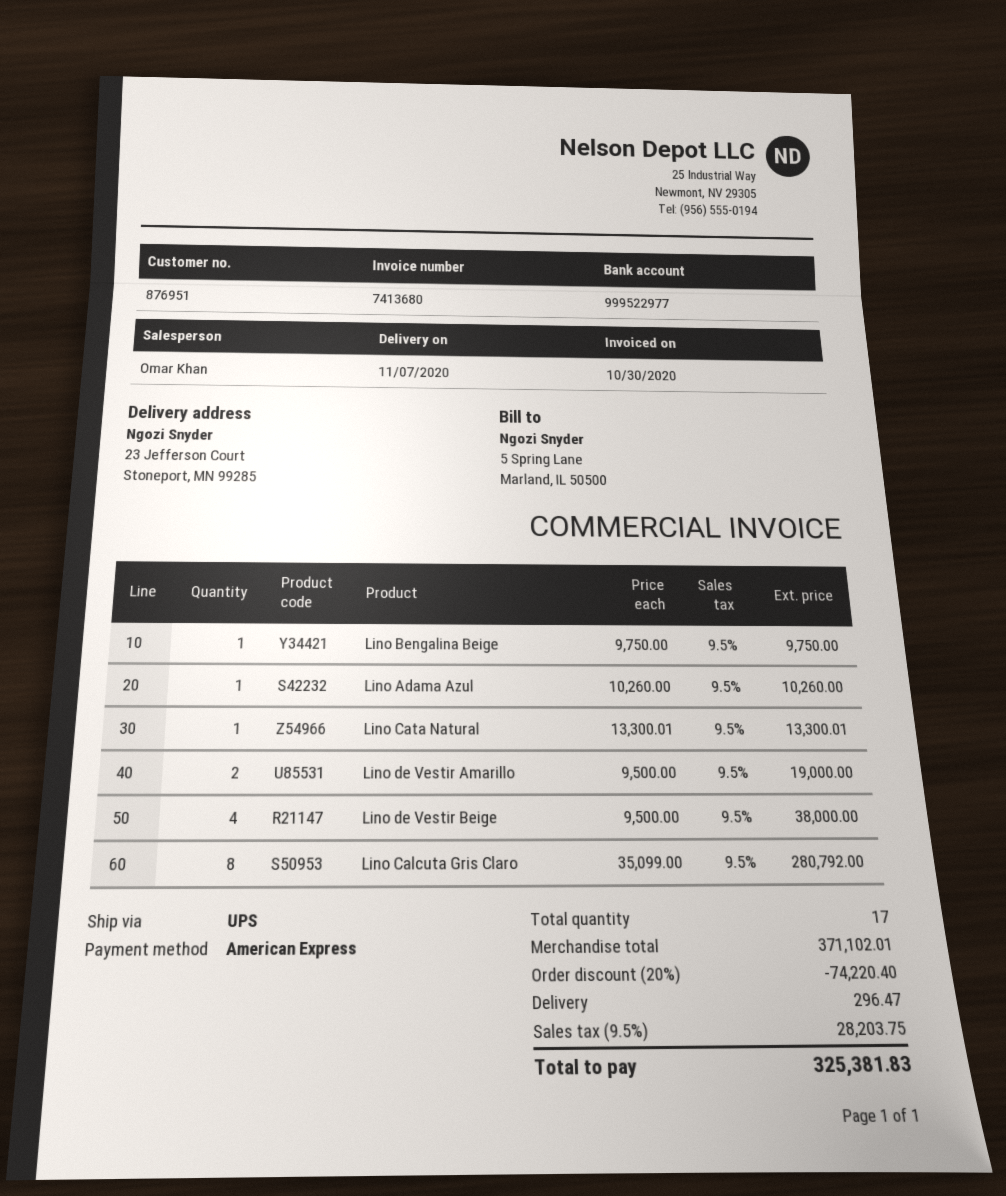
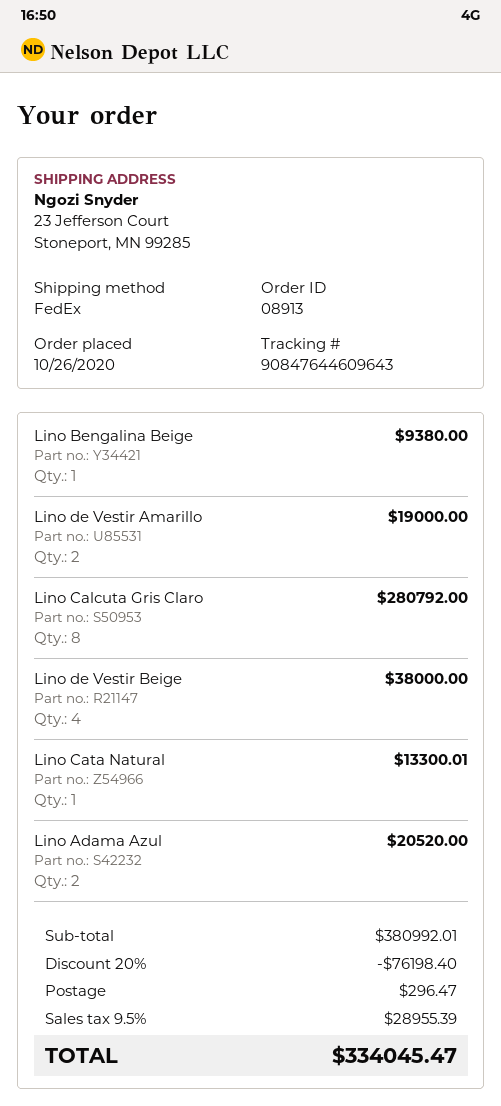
shipping method: UPS -> FedEx
Lino Bengalina Beige: 1 for 9750.00 -> 1 for 9380.00
Lino Adama Azul: 1 for 10260.00 -> 2 for 20520.00
subtotal: 371102.01 -> 380992.01
discount: 20% = 74220.40 -> 20% = 76198.40
tax: 9.5% = 28203.75 -> 9.5% = 28955.39
total: 325381.83 -> 334045.47

